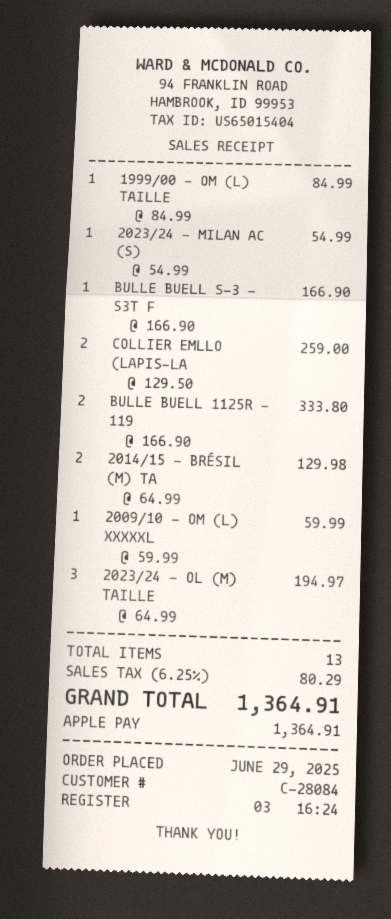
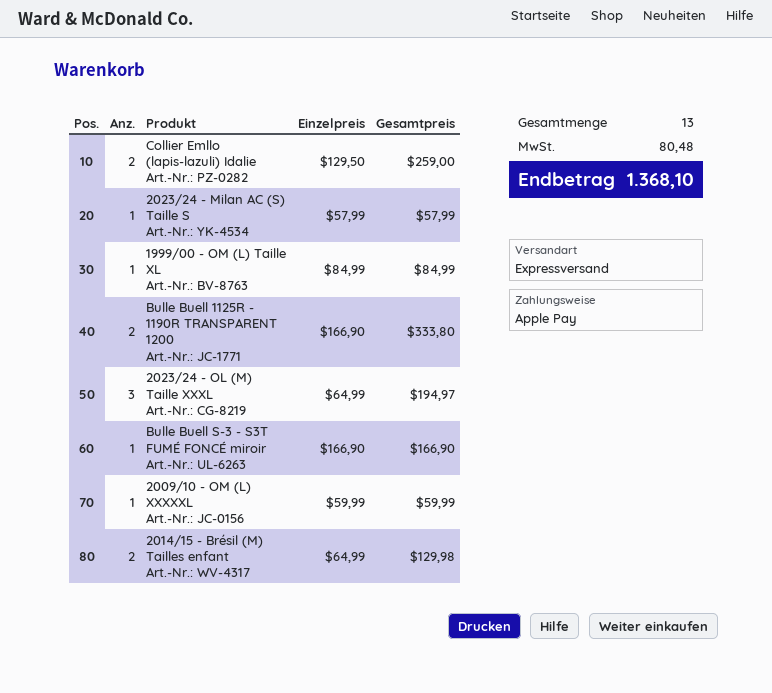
2023/24 - MILAN AC (S): 1 x 54.99 = 54.99 -> 1 x 57.99 = 57.99
tax: 80.29 -> 80.48
total: 1364.91 -> 1368.10

